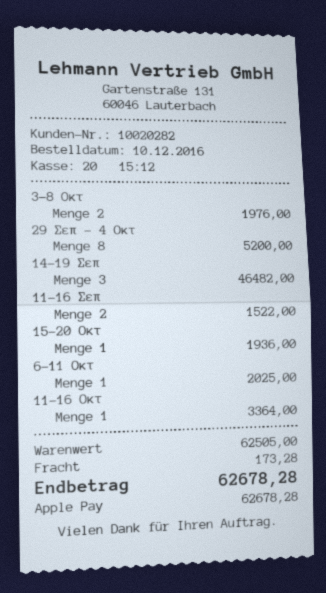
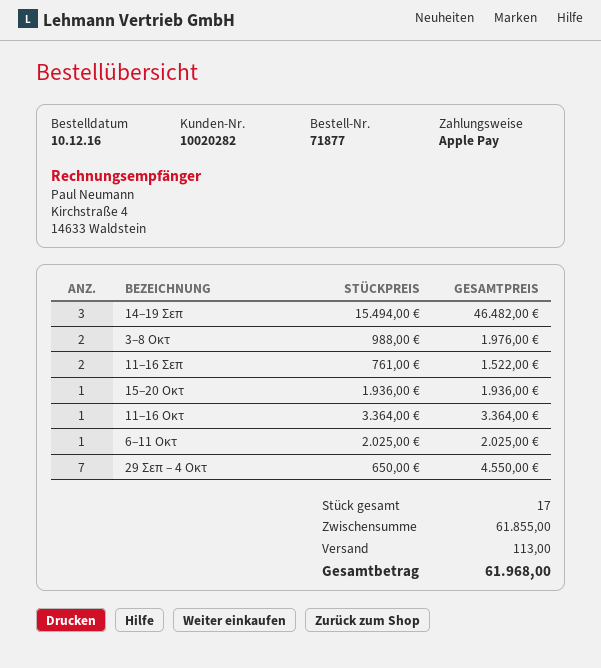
29 Σεπ – 4 Οκτ: 8 for 5200.00 -> 7 for 4550.00
subtotal: 62505.00 -> 61855.00
shipping: 173.28 -> 113.00
total: 62678.28 -> 61968.00

